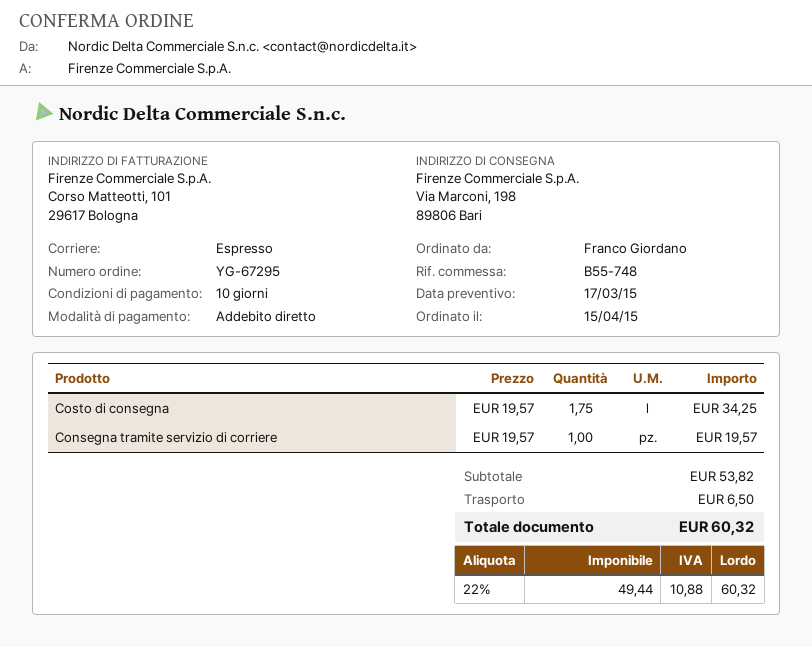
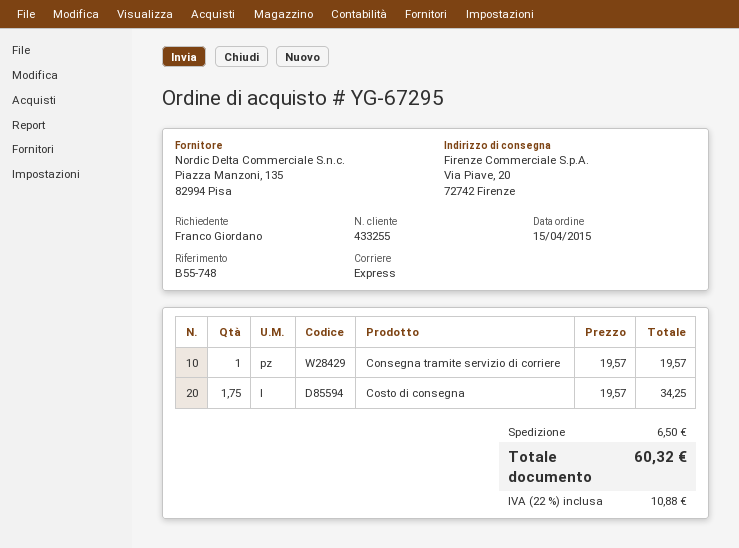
ship to: Via Marconi, 198, 89806 Bari -> Via Piave, 20, 72742 Firenze

